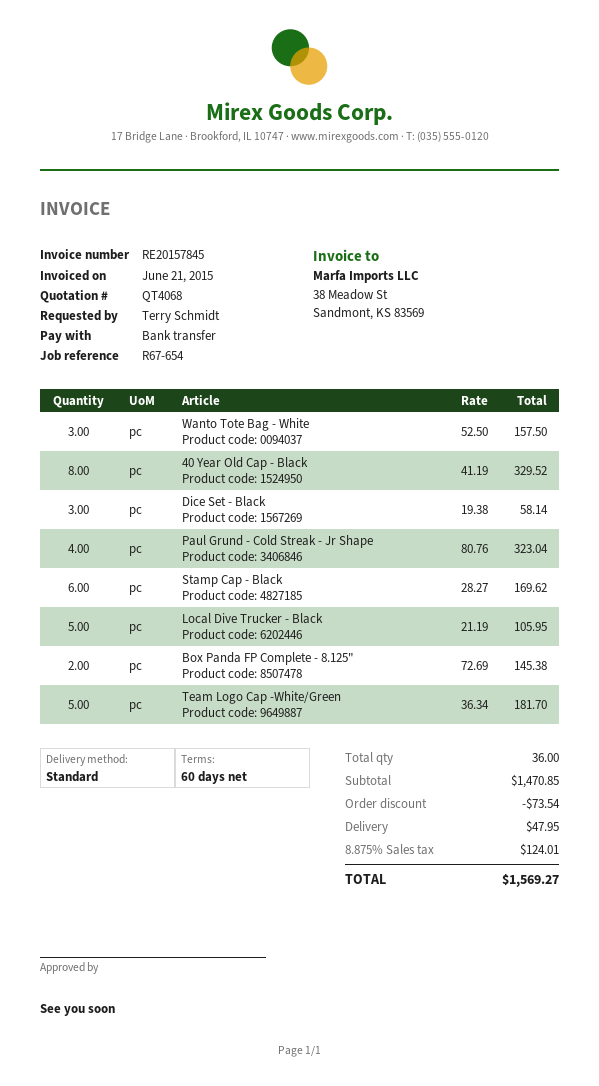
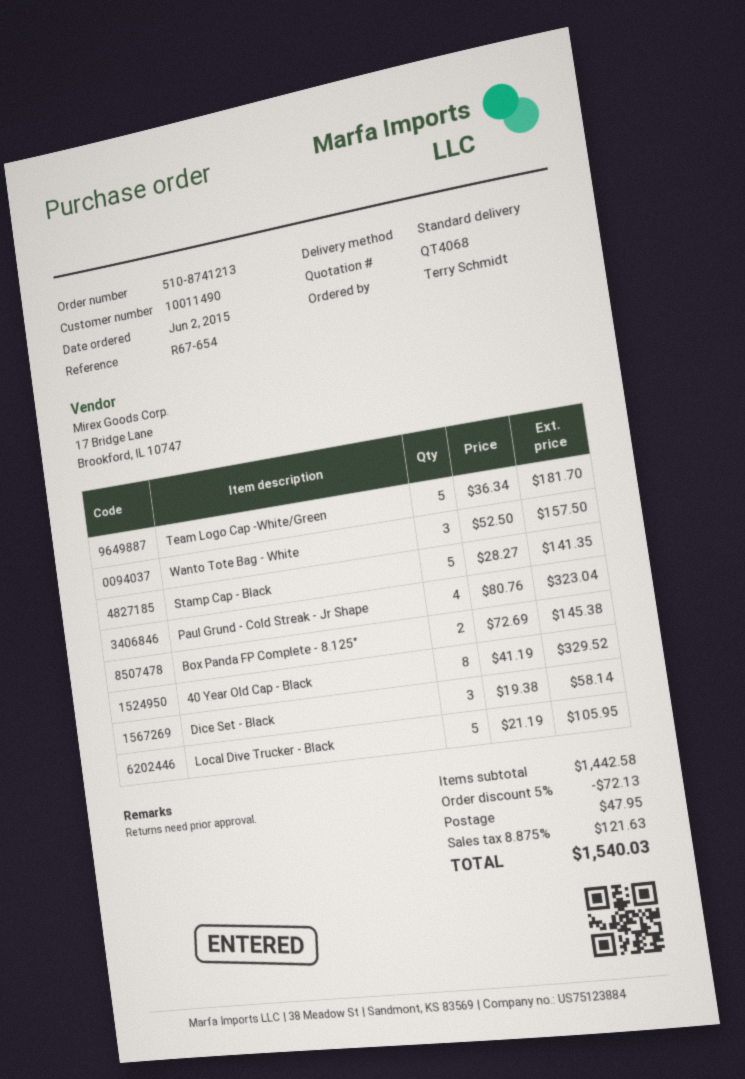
Stamp Cap - Black: 6 x 28.27 = 169.62 -> 5 x 28.27 = 141.35
subtotal: 1470.85 -> 1442.58
discount: 73.54 -> 72.13
tax: 8.875% = 124.01 -> 8.875% = 121.63
total: 1569.27 -> 1540.03

